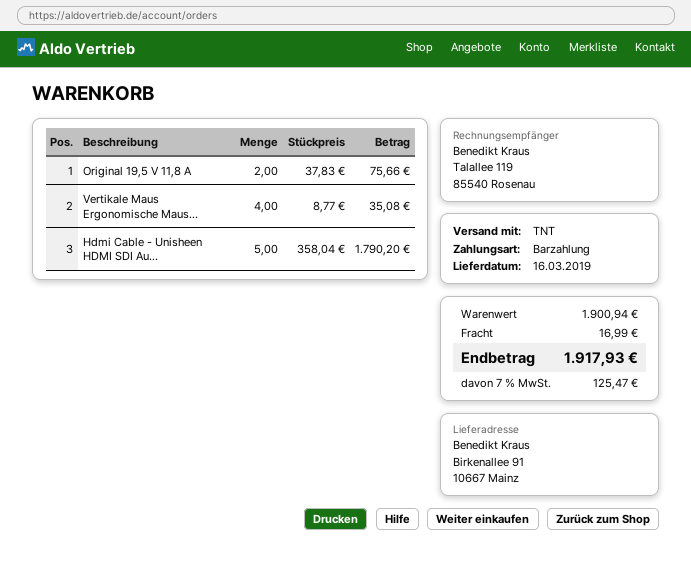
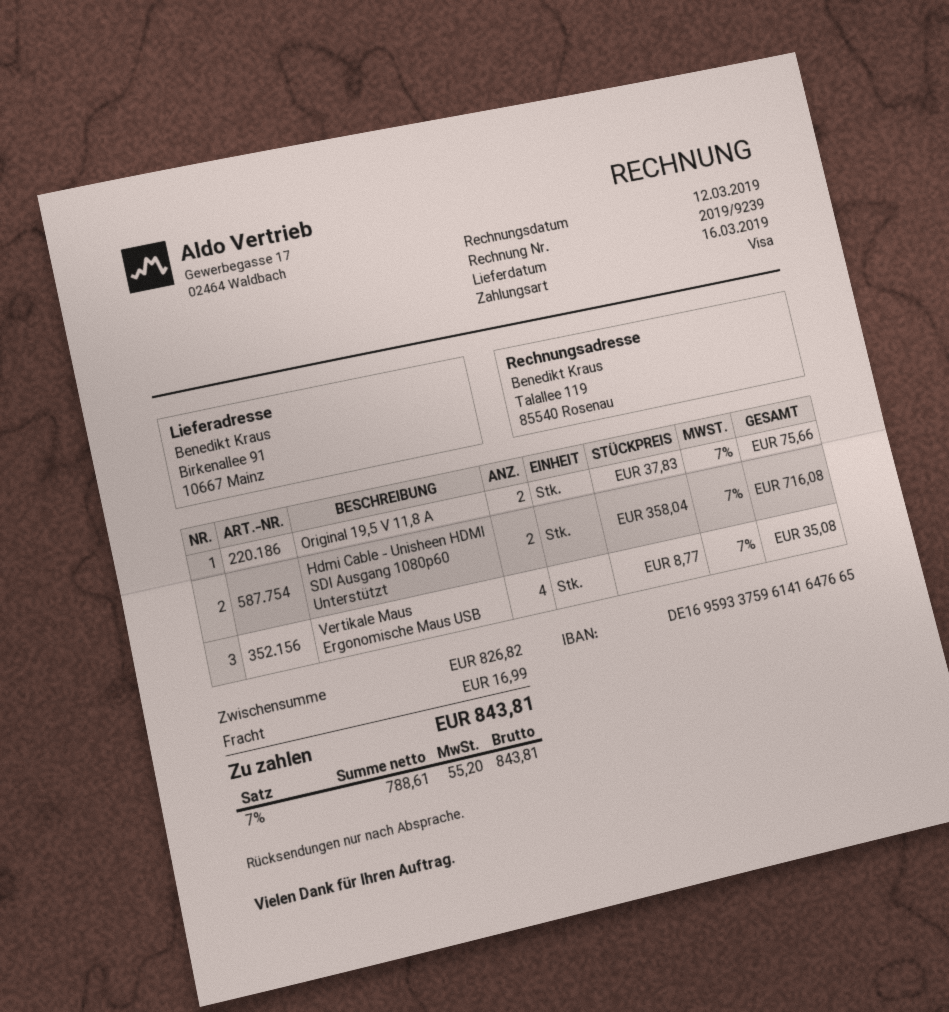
payment method: cash -> Visa
Hdmi Cable - Unisheen HDMI SDI Au...: 5 x 358.04 = 1790.20 -> 2 x 358.04 = 716.08
subtotal: 1900.94 -> 826.82
tax: 7% = 125.47 -> 7% = 55.20
total: 1917.93 -> 843.81

